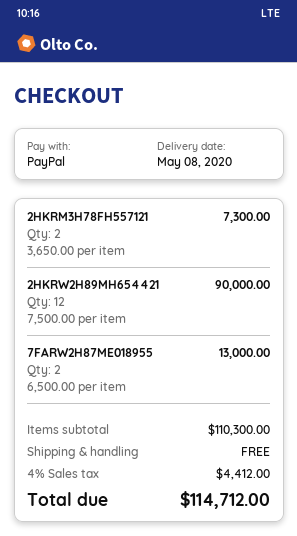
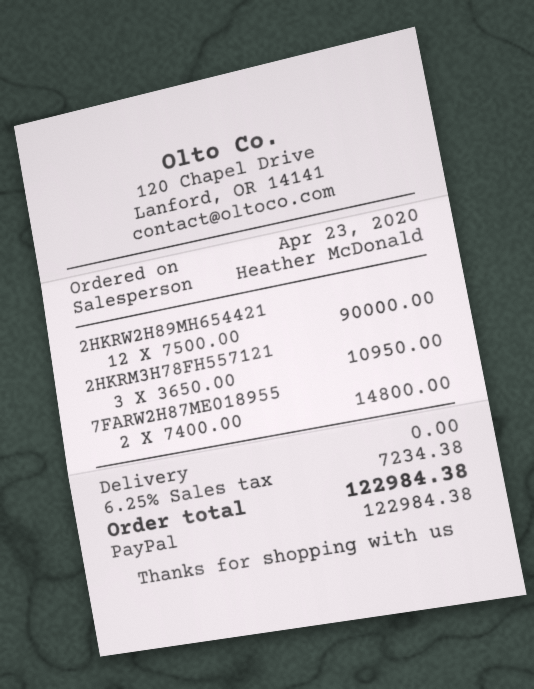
2HKRM3H78FH557121: 2 x 3650.00 = 7300.00 -> 3 x 3650.00 = 10950.00
7FARW2H87ME018955: 2 x 6500.00 = 13000.00 -> 2 x 7400.00 = 14800.00
tax: 4% = 4412.00 -> 6.25% = 7234.38
total: 114712.00 -> 122984.38

